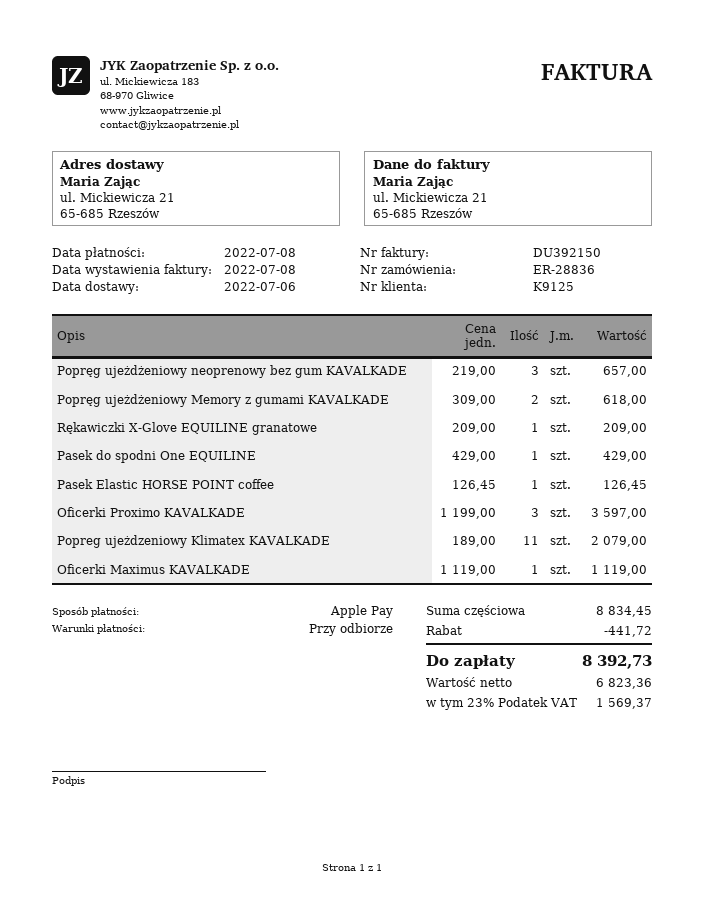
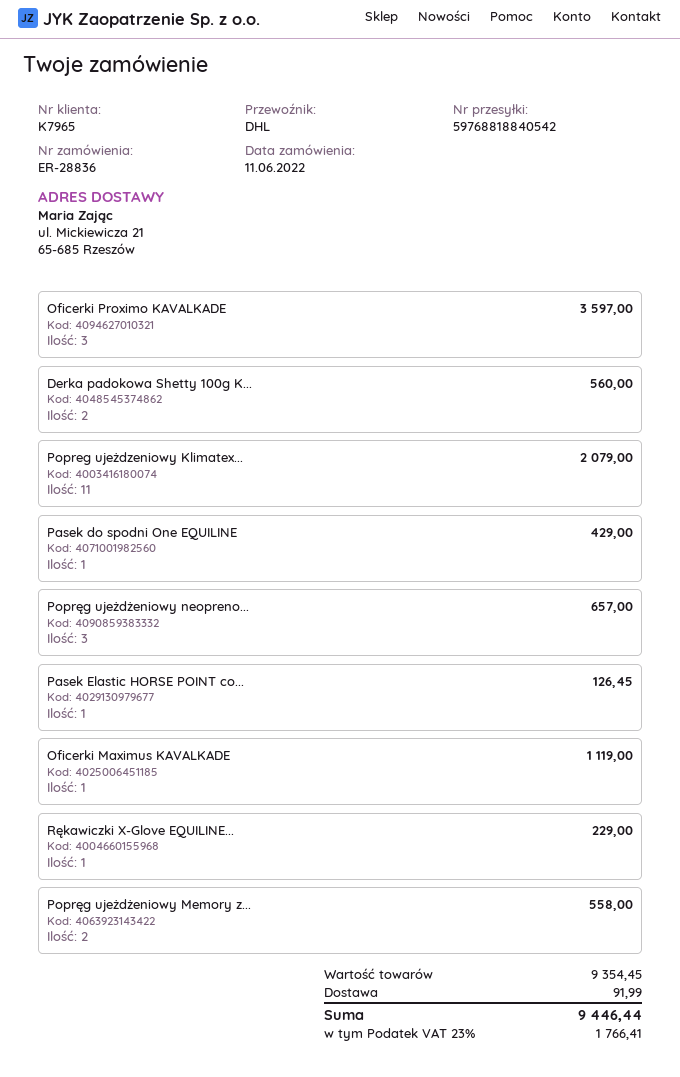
customer number: K9125 -> K7965
Popręg ujeżdżeniowy Memory z gumami KAVALKADE: 2 for 618.00 -> 2 for 558.00
Rękawiczki X-Glove EQUILINE granatowe: 1 for 209.00 -> 1 for 229.00
Derka padokowa Shetty 100g K...: none -> 2 for 560.00
subtotal: 8834.45 -> 9354.45
discount: 441.72 -> none
shipping: none -> 91.99
tax: 23% = 1569.37 -> 23% = 1766.41
total: 8392.73 -> 9446.44

